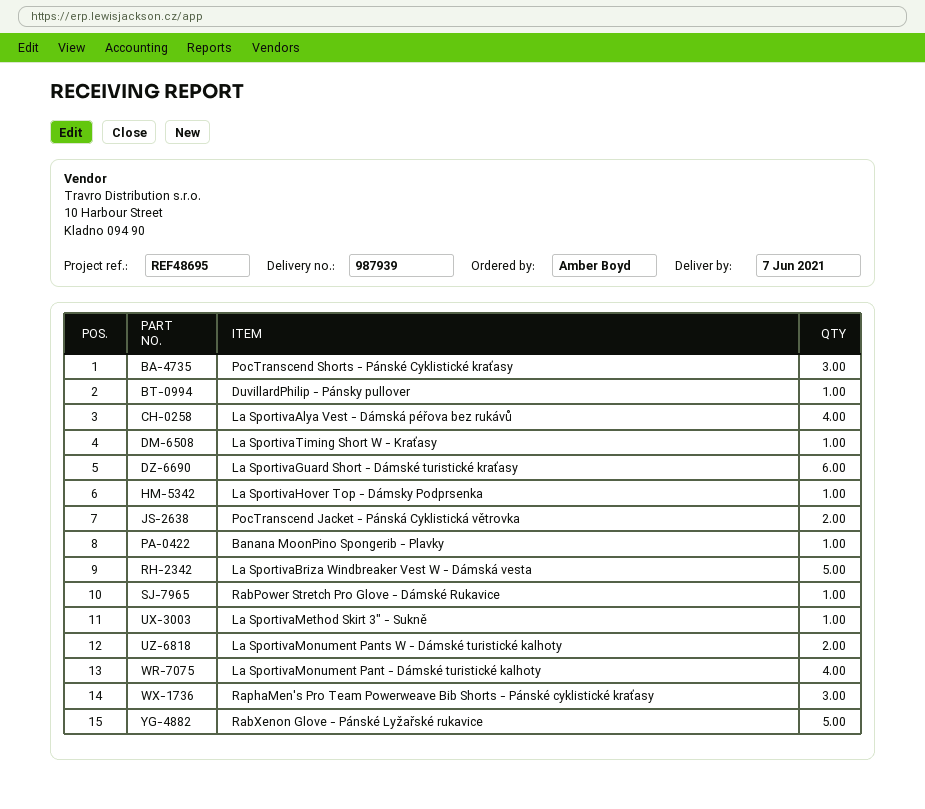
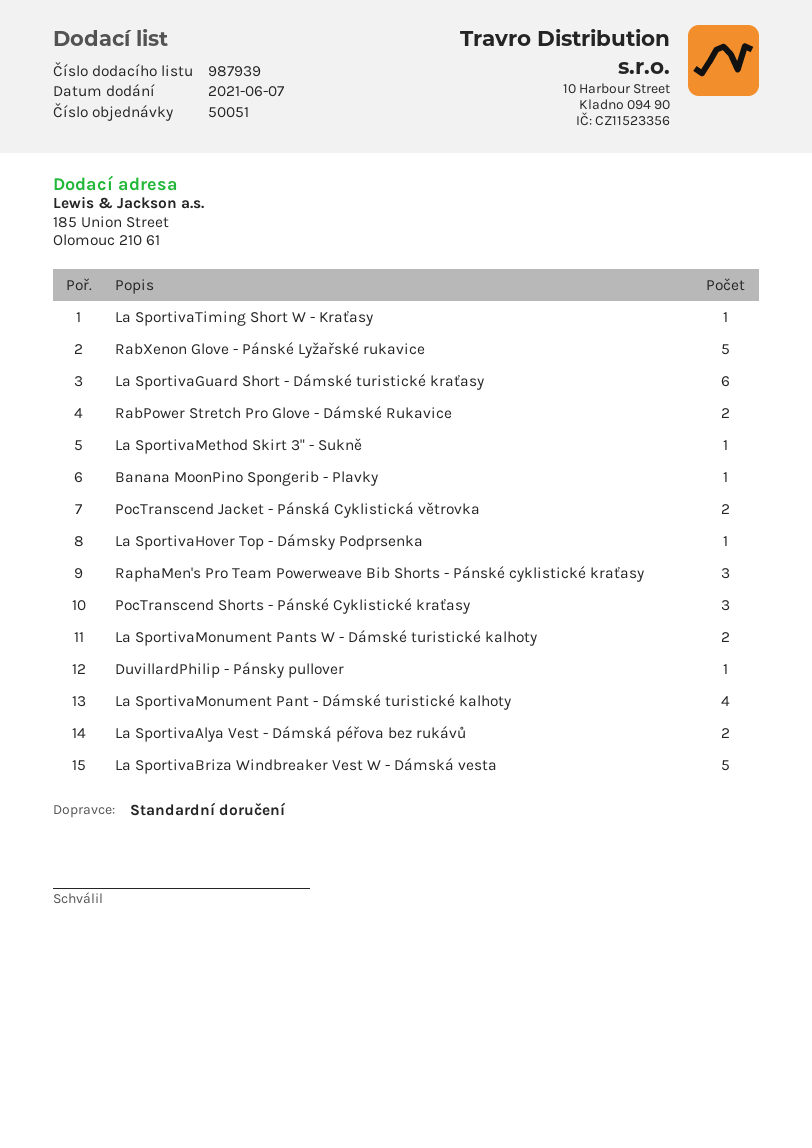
La SportivaAlya Vest - Dámská péřova bez rukávů: 4 -> 2
RabPower Stretch Pro Glove - Dámské Rukavice: 1 -> 2

